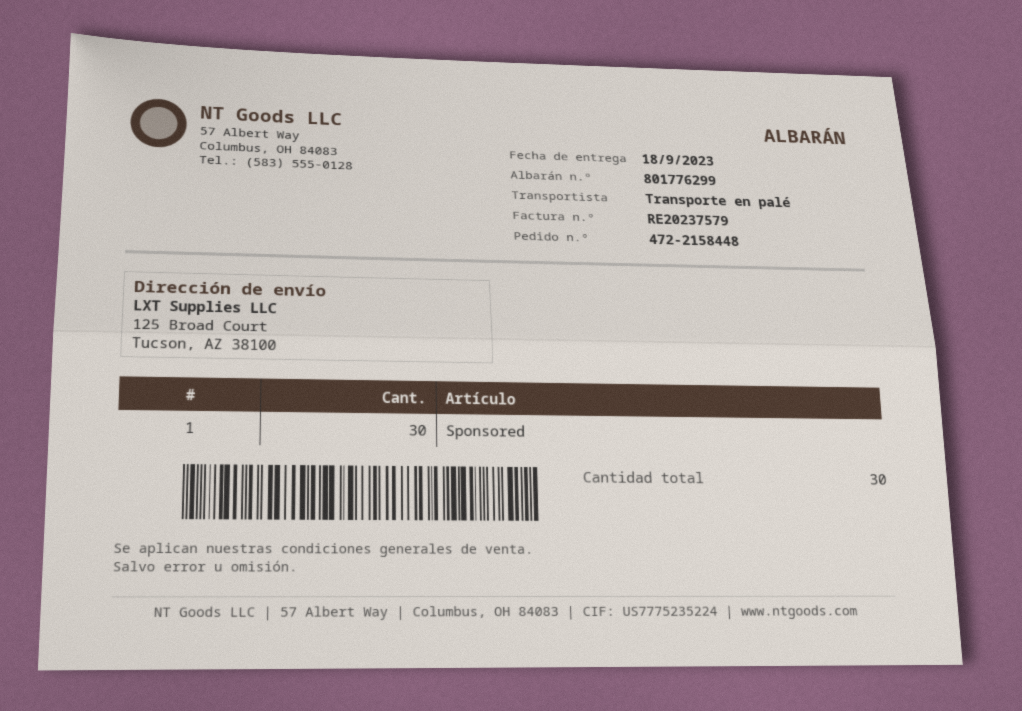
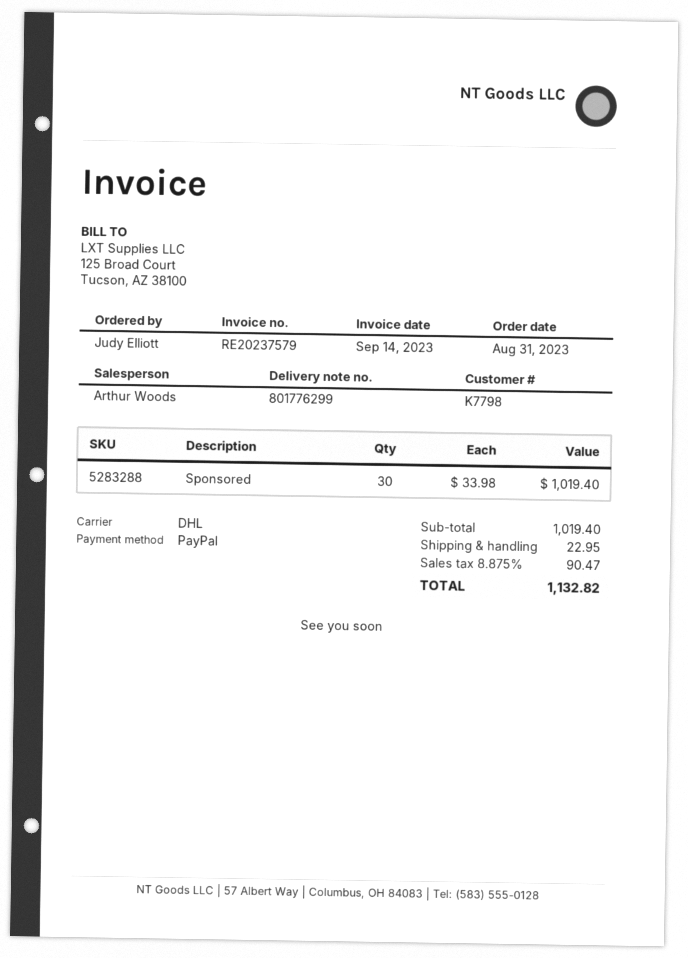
shipping method: pallet freight -> DHL

